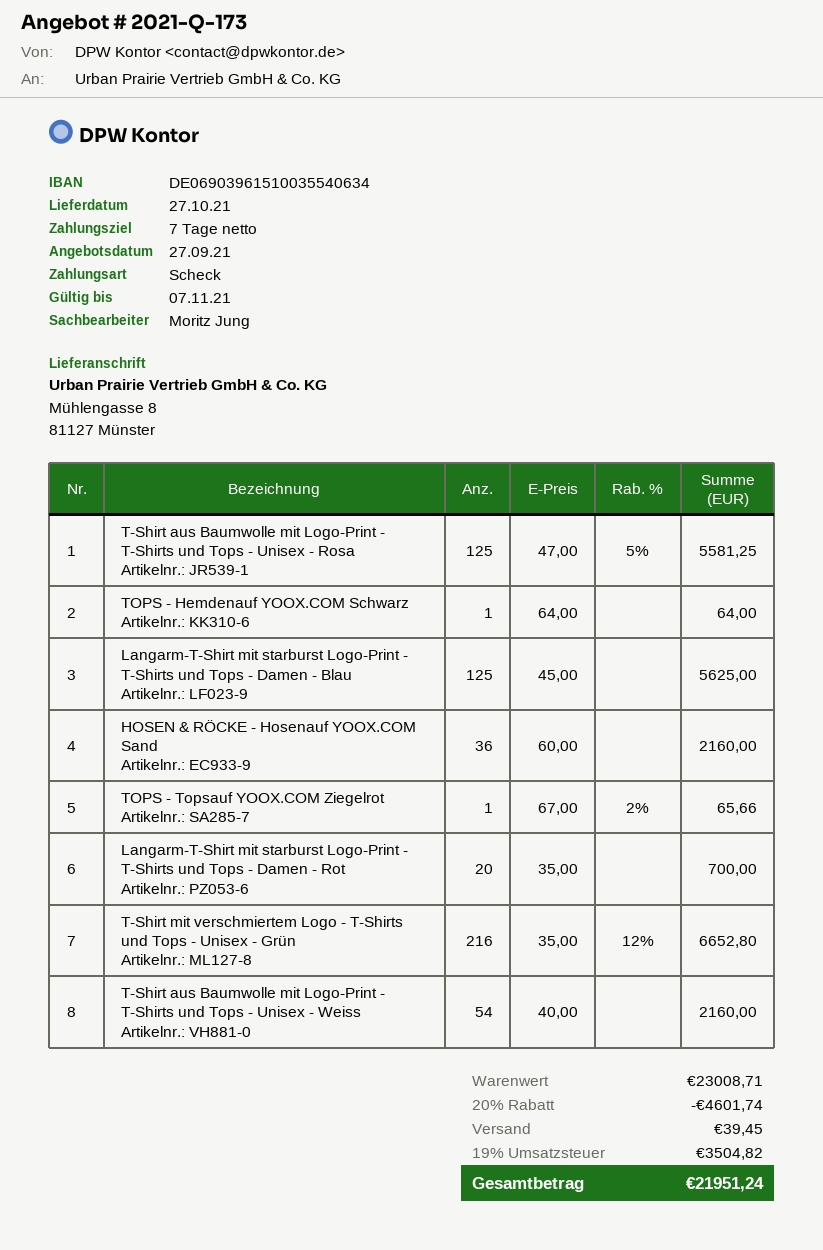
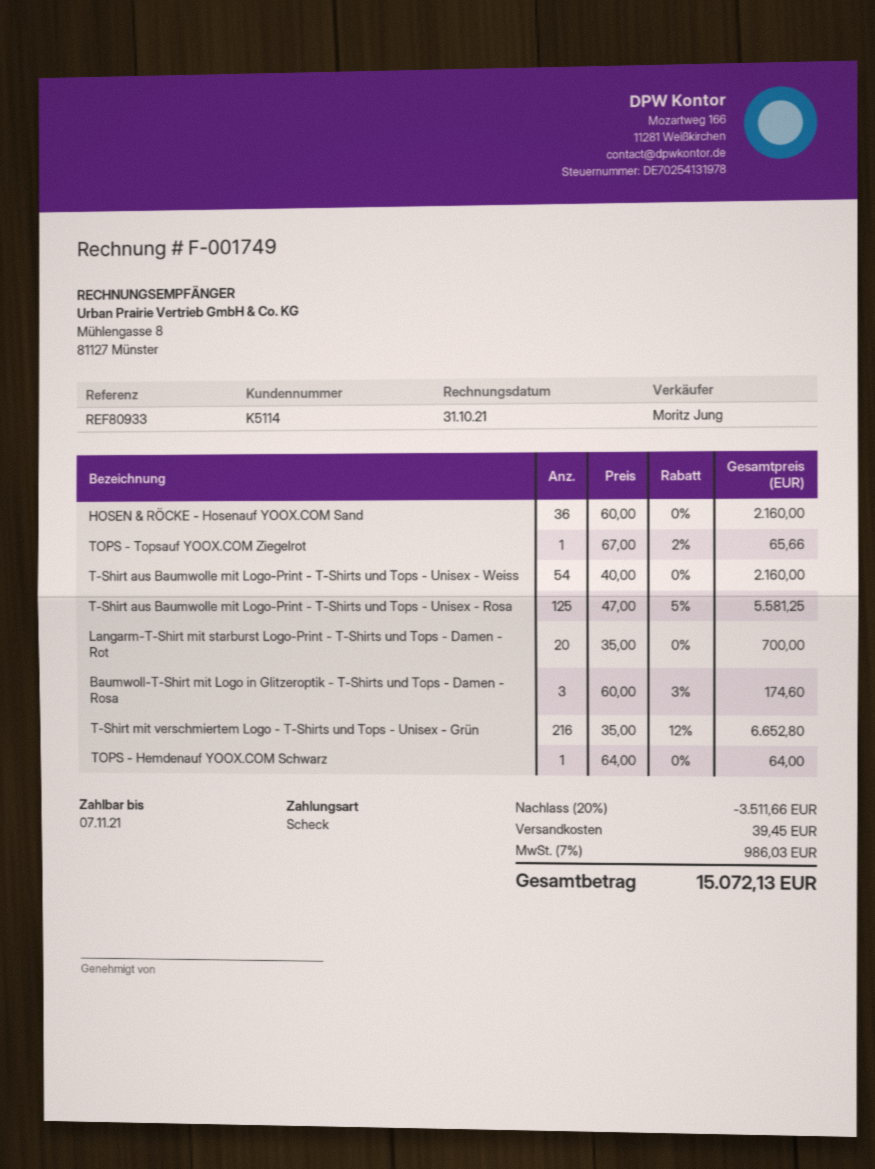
Langarm-T-Shirt mit starburst Logo-Print - T-Shirts und Tops - Damen - Blau: 125 x 45.00 = 5625.00 -> none
Baumwoll-T-Shirt mit Logo in Glitzeroptik - T-Shirts und Tops - Damen - Rosa: none -> 3 x 60.00 - 3% = 174.60
discount: 20% = 4601.74 -> 20% = 3511.66
tax: 19% = 3504.82 -> 7% = 986.03
total: 21951.24 -> 15072.13

